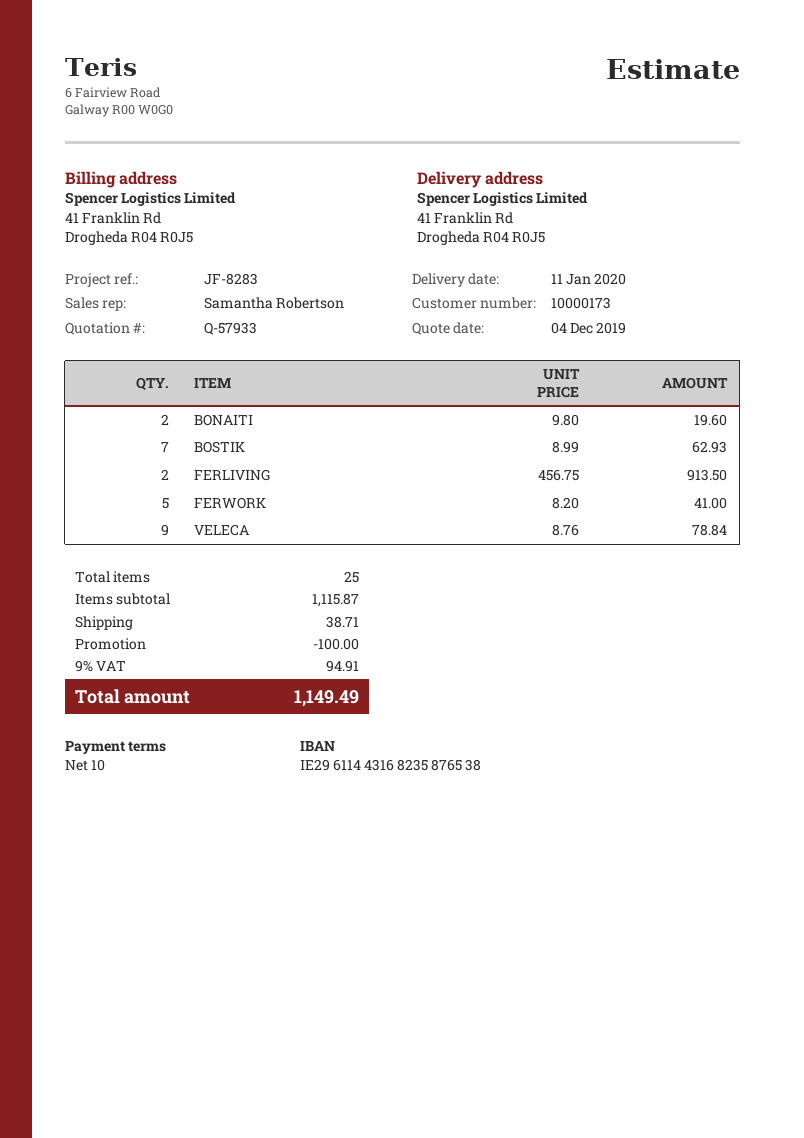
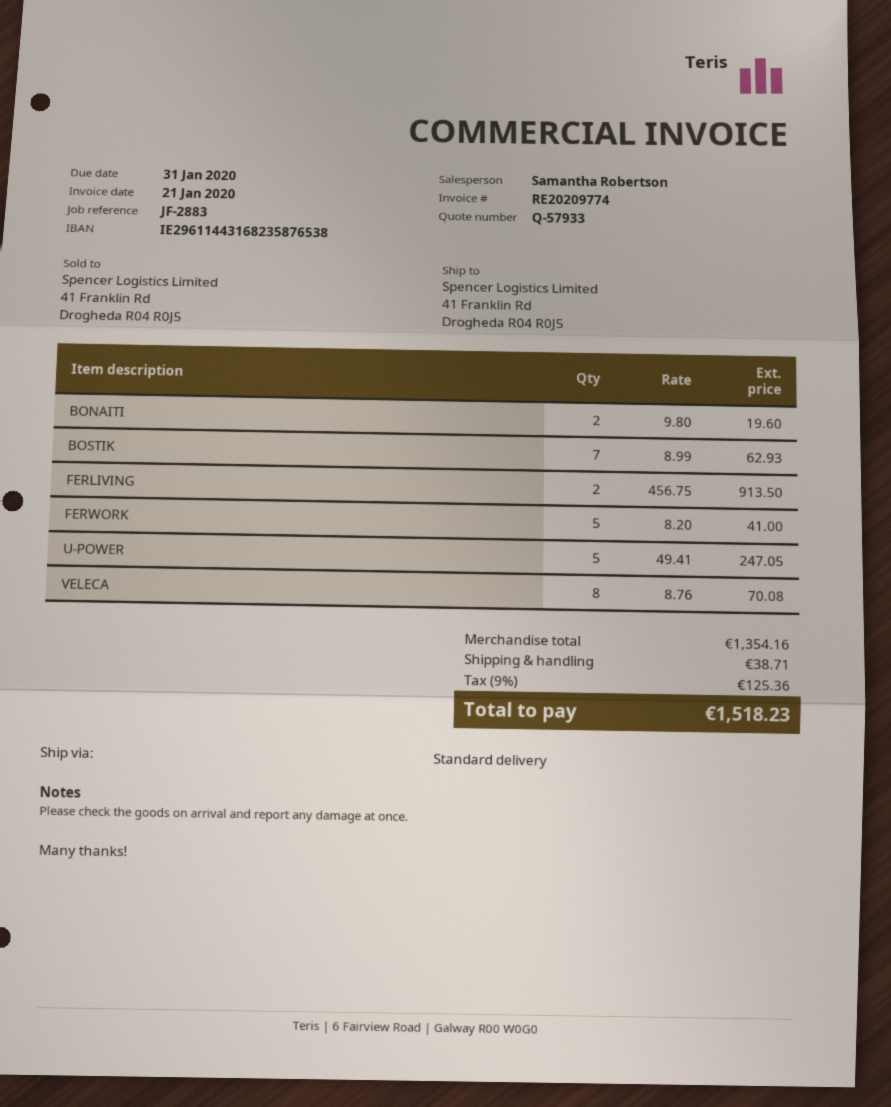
reference: JF-8283 -> JF-2883
VELECA: 9 x 8.76 = 78.84 -> 8 x 8.76 = 70.08
U-POWER: none -> 5 x 49.41 = 247.05
subtotal: 1115.87 -> 1354.16
discount: 100.00 -> none
tax: 9% = 94.91 -> 9% = 125.36
total: 1149.49 -> 1518.23

